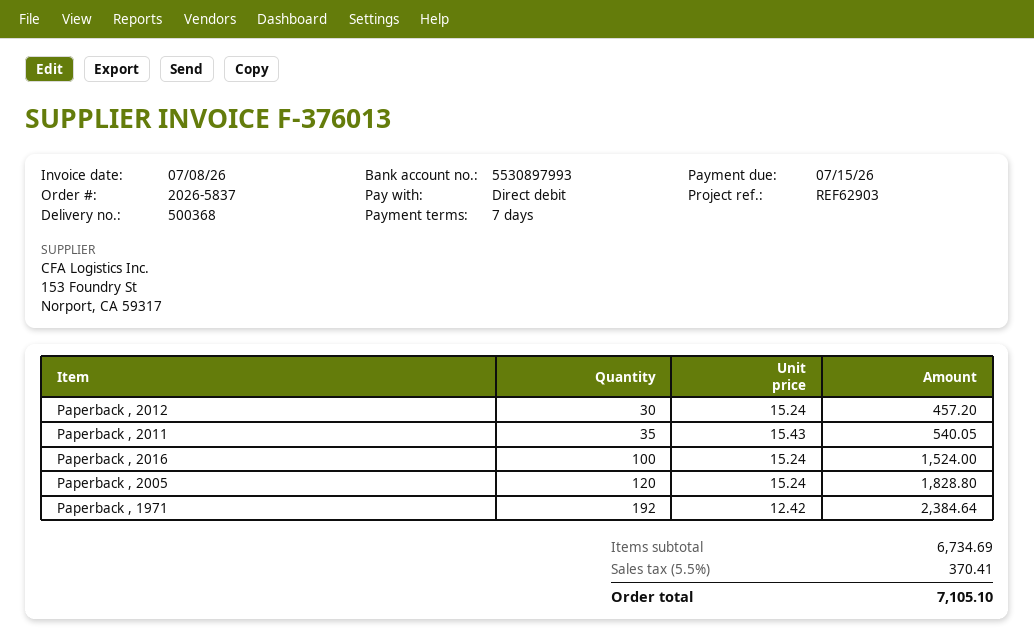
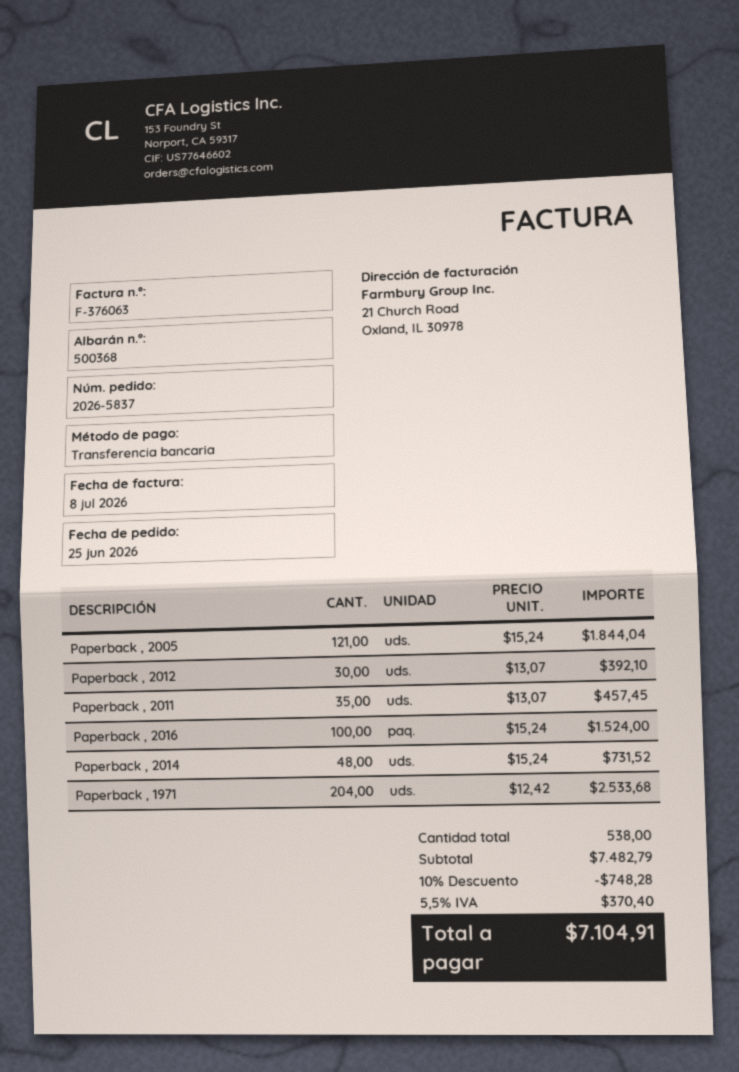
invoice number: F-376013 -> F-376063
payment method: direct debit -> bank transfer
Paperback , 2012: 30 x 15.24 = 457.20 -> 30 x 13.07 = 392.10
Paperback , 2011: 35 x 15.43 = 540.05 -> 35 x 13.07 = 457.45
Paperback , 2005: 120 x 15.24 = 1828.80 -> 121 x 15.24 = 1844.04
Paperback , 1971: 192 x 12.42 = 2384.64 -> 204 x 12.42 = 2533.68
Paperback , 2014: none -> 48 x 15.24 = 731.52
subtotal: 6734.69 -> 7482.79
discount: none -> 10% = 748.28
tax: 5.5% = 370.41 -> 5.5% = 370.40
total: 7105.10 -> 7104.91

